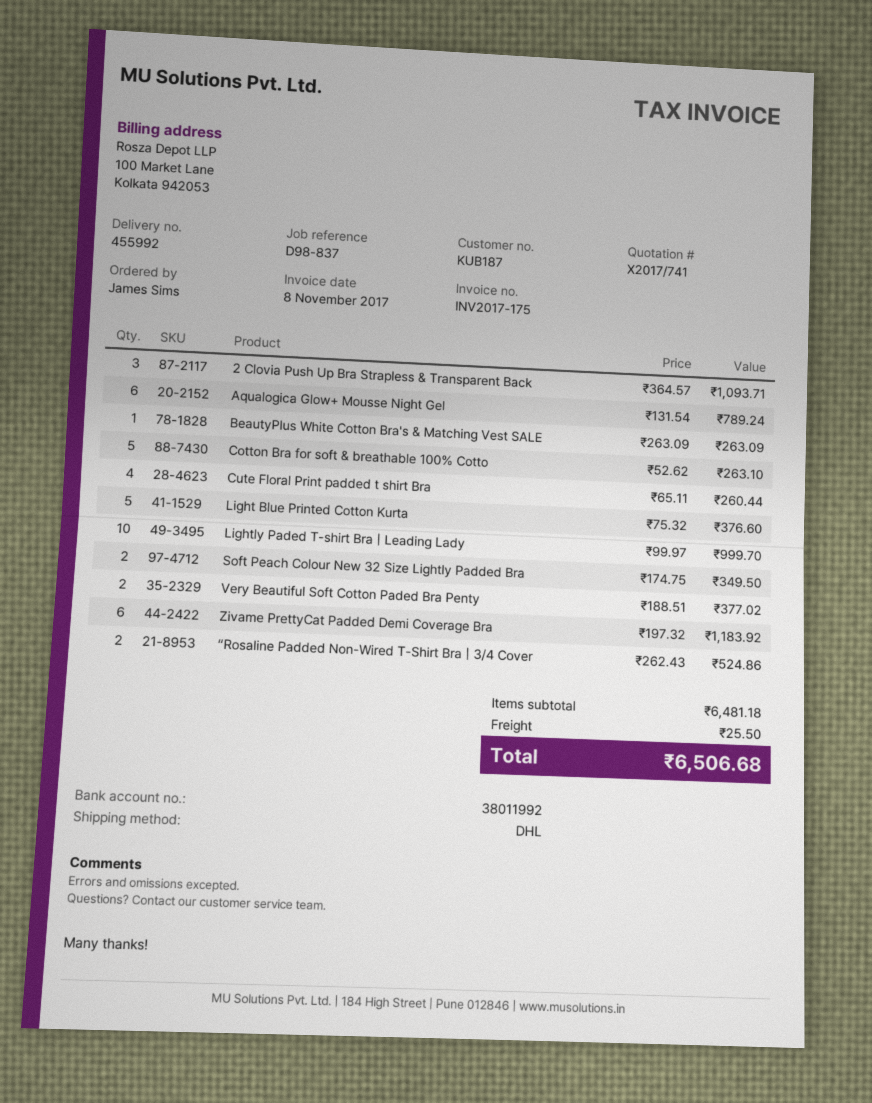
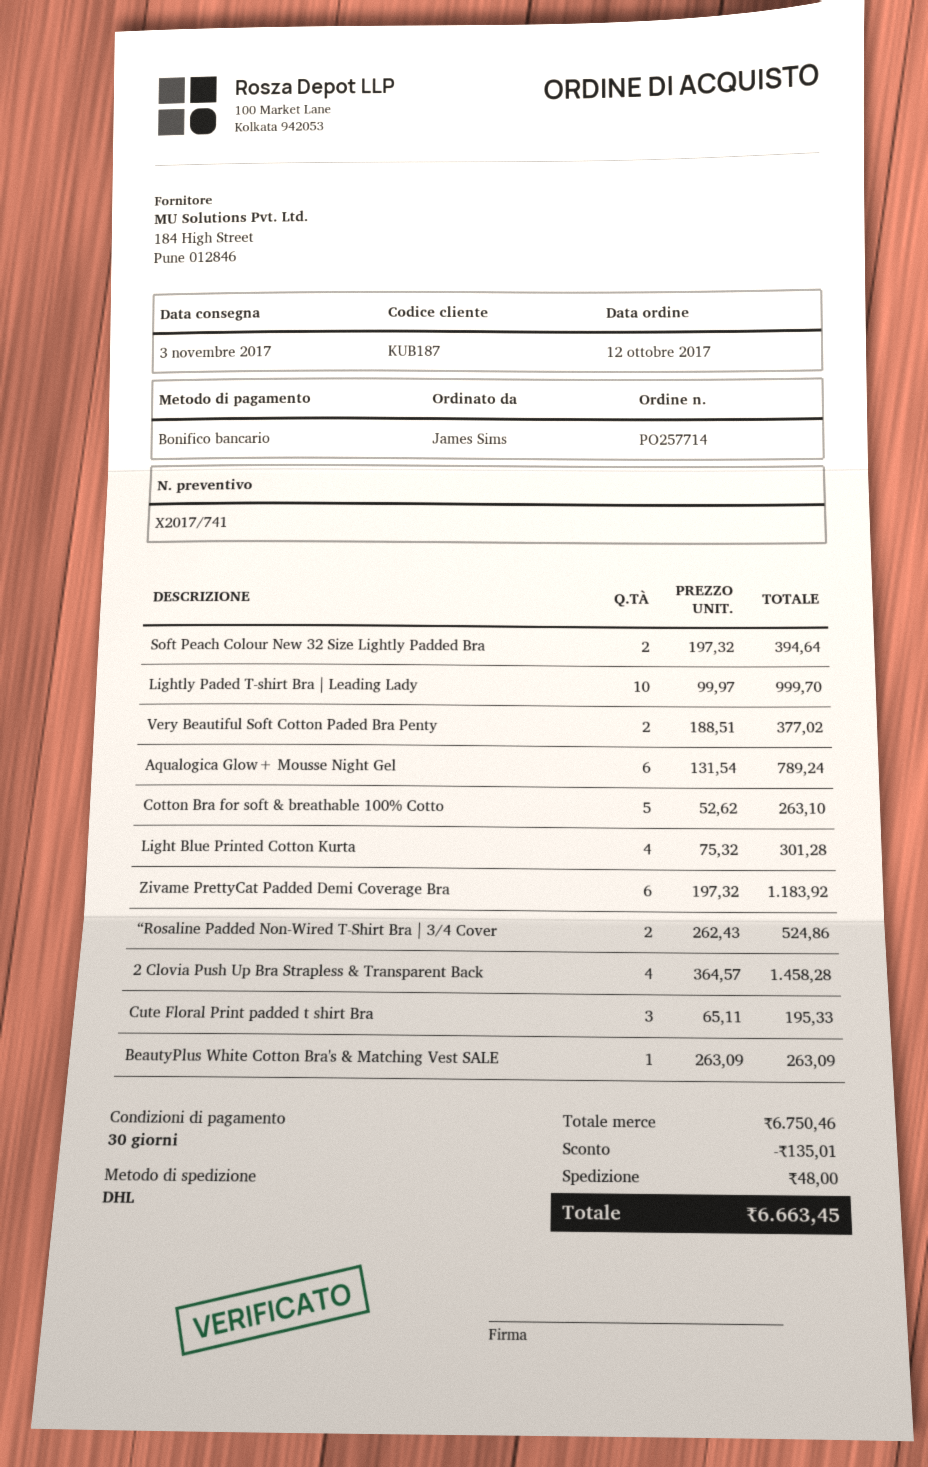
2 Clovia Push Up Bra Strapless & Transparent Back: 3 x 364.57 = 1093.71 -> 4 x 364.57 = 1458.28
Cute Floral Print padded t shirt Bra: 4 x 65.11 = 260.44 -> 3 x 65.11 = 195.33
Light Blue Printed Cotton Kurta: 5 x 75.32 = 376.60 -> 4 x 75.32 = 301.28
Soft Peach Colour New 32 Size Lightly Padded Bra: 2 x 174.75 = 349.50 -> 2 x 197.32 = 394.64
subtotal: 6481.18 -> 6750.46
discount: none -> 135.01
shipping: 25.50 -> 48.00
total: 6506.68 -> 6663.45

